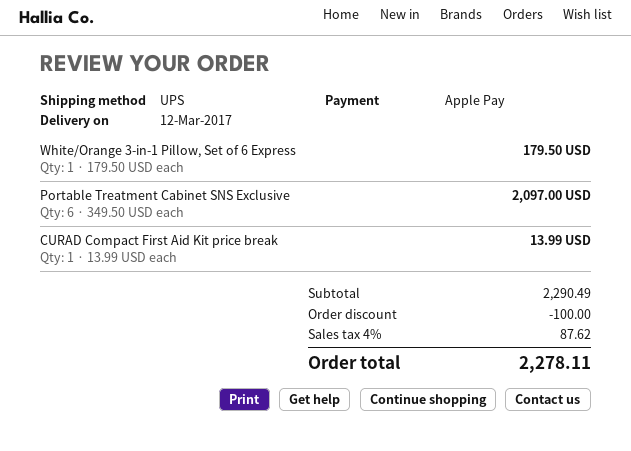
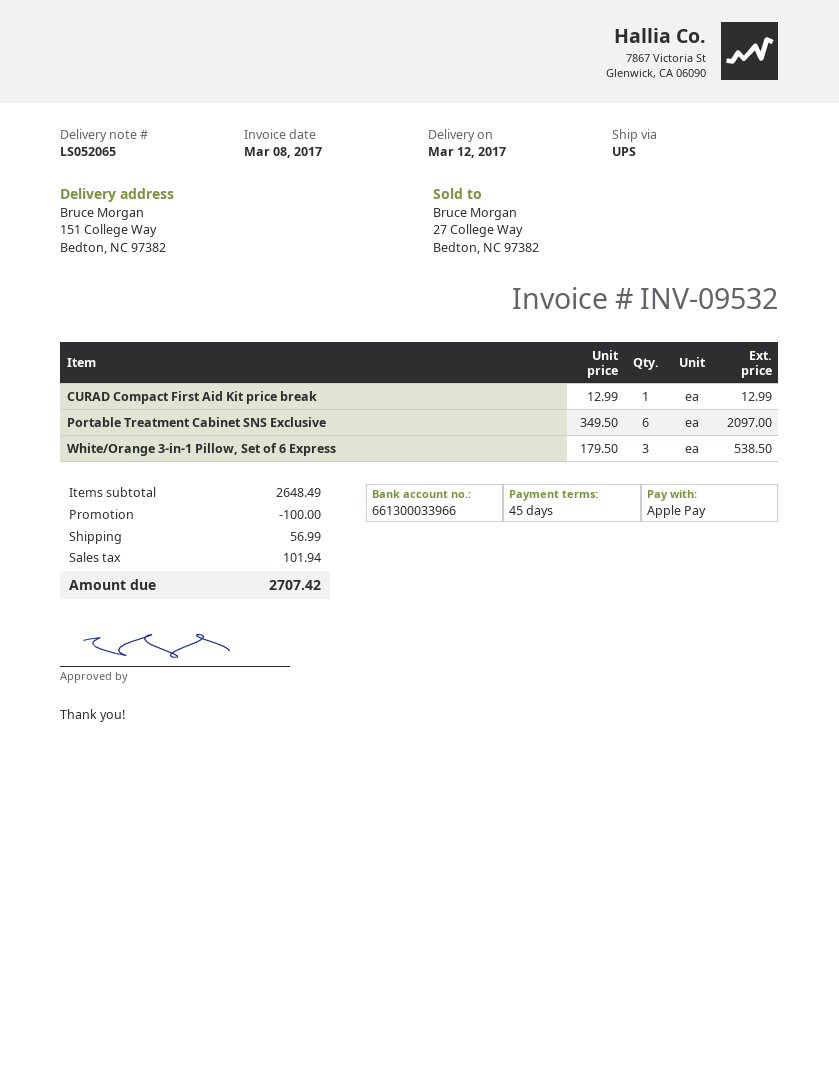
White/Orange 3-in-1 Pillow, Set of 6 Express: 1 x 179.50 = 179.50 -> 3 x 179.50 = 538.50
CURAD Compact First Aid Kit price break: 1 x 13.99 = 13.99 -> 1 x 12.99 = 12.99
subtotal: 2290.49 -> 2648.49
shipping: none -> 56.99
tax: 87.62 -> 101.94
total: 2278.11 -> 2707.42

